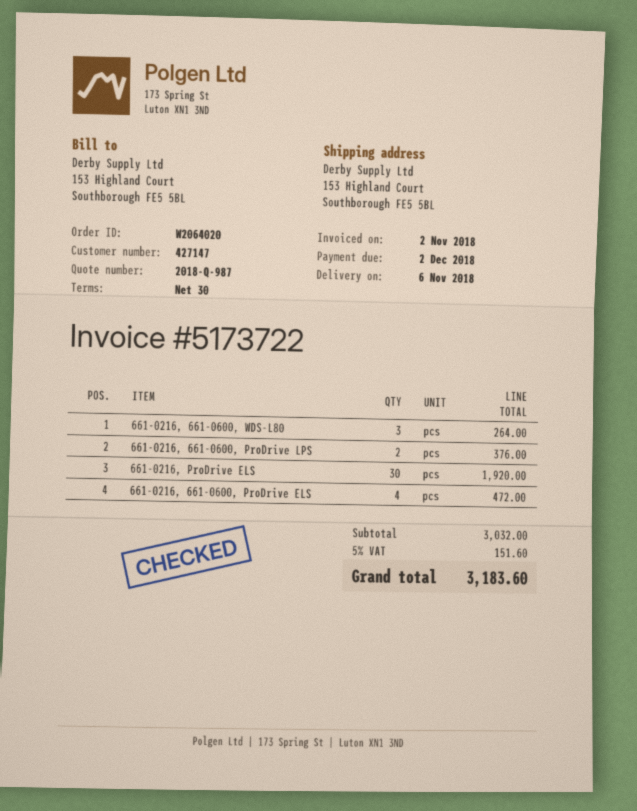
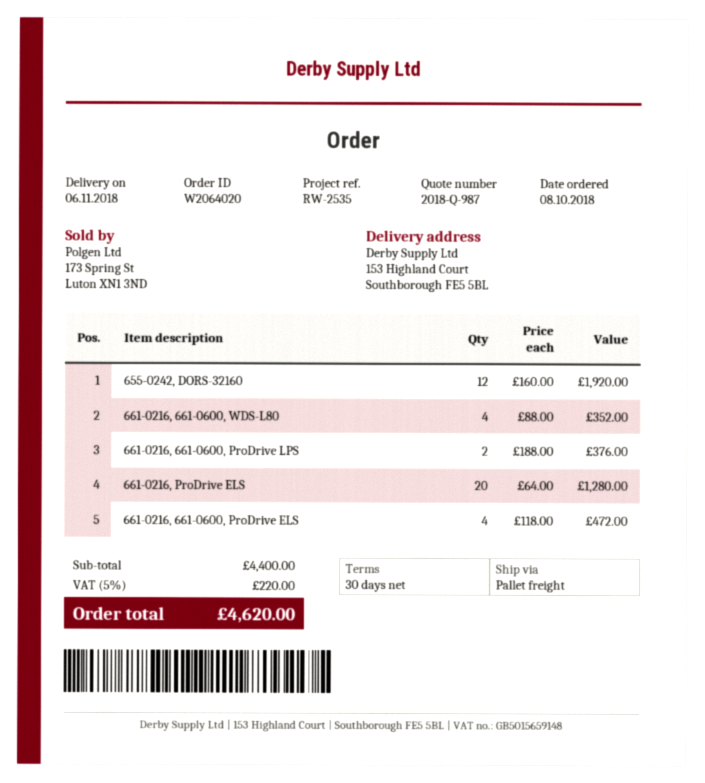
661-0216, 661-0600, WDS-L80: 3 for 264.00 -> 4 for 352.00
661-0216, ProDrive ELS: 30 for 1920.00 -> 20 for 1280.00
655-0242, DORS-32160: none -> 12 for 1920.00
subtotal: 3032.00 -> 4400.00
tax: 5% = 151.60 -> 5% = 220.00
total: 3183.60 -> 4620.00

